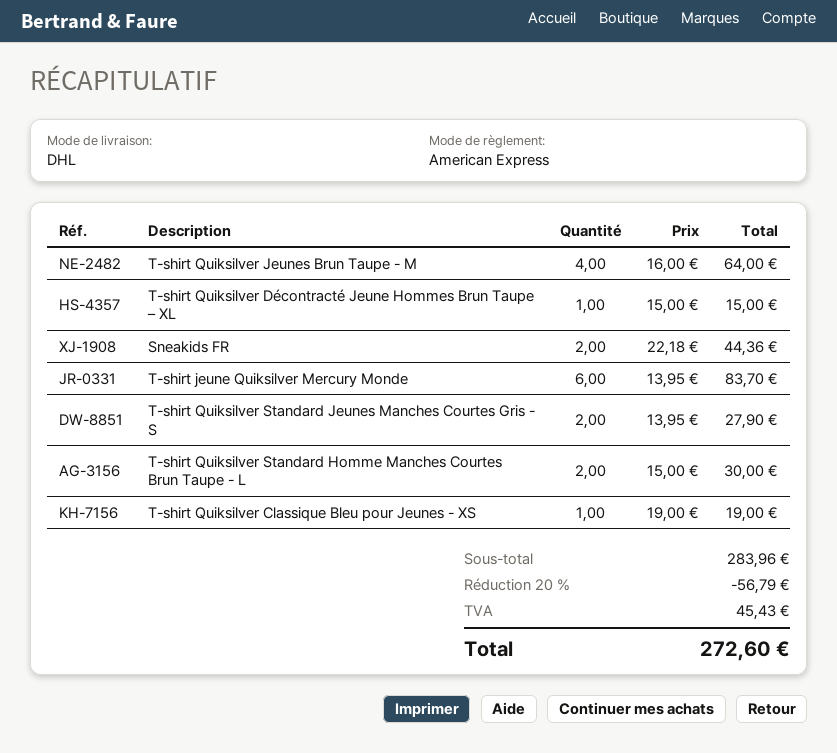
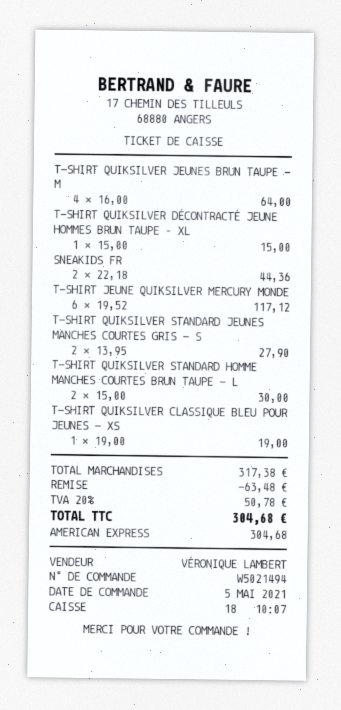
T‑shirt jeune Quiksilver Mercury Monde: 6 x 13.95 = 83.70 -> 6 x 19.52 = 117.12
subtotal: 283.96 -> 317.38
discount: 56.79 -> 63.48
tax: 45.43 -> 50.78
total: 272.60 -> 304.68

